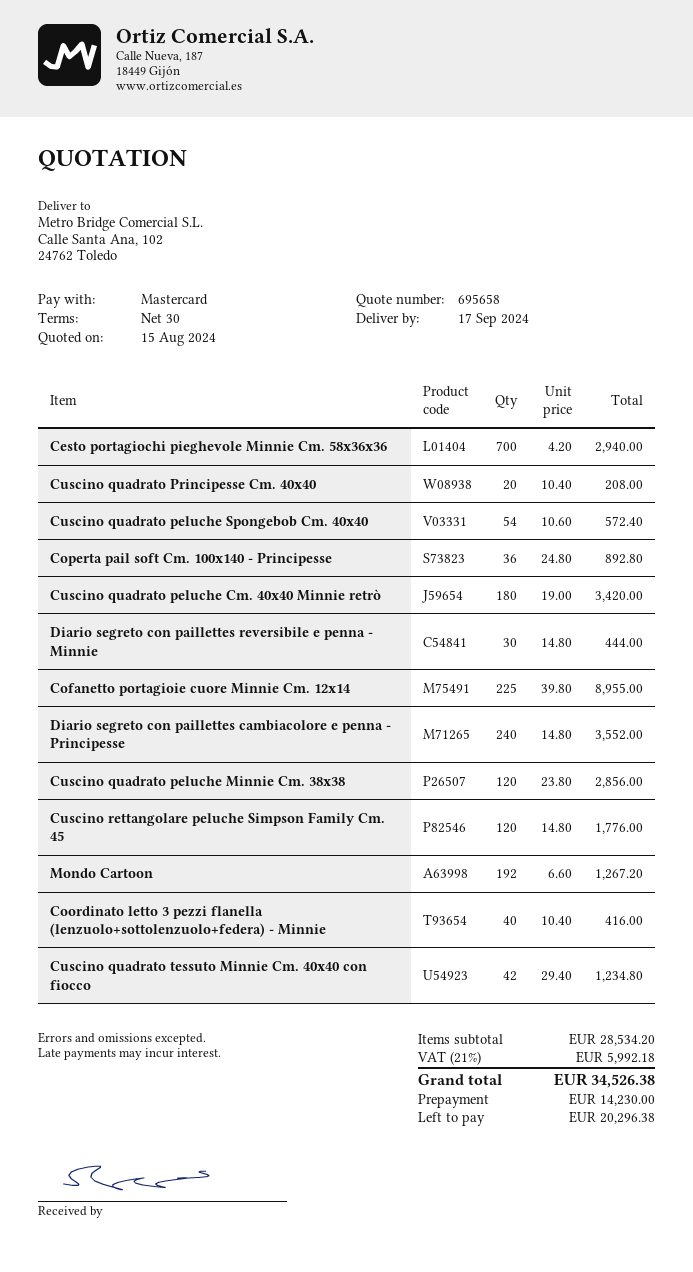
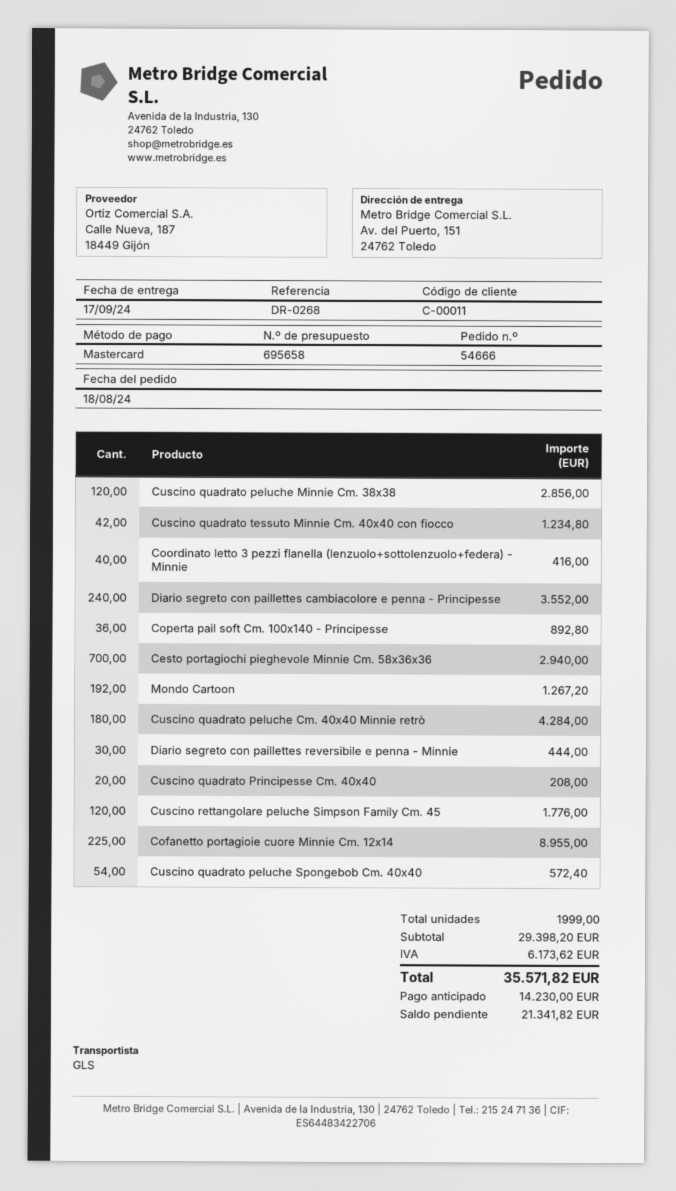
ship to: Calle Santa Ana, 102, 24762 Toledo -> Av. del Puerto, 151, 24762 Toledo
Cuscino quadrato peluche Cm. 40x40 Minnie retrò: 180 for 3420.00 -> 180 for 4284.00
subtotal: 28534.20 -> 29398.20
tax: 5992.18 -> 6173.62
total: 34526.38 -> 35571.82
balance: 20296.38 -> 21341.82

